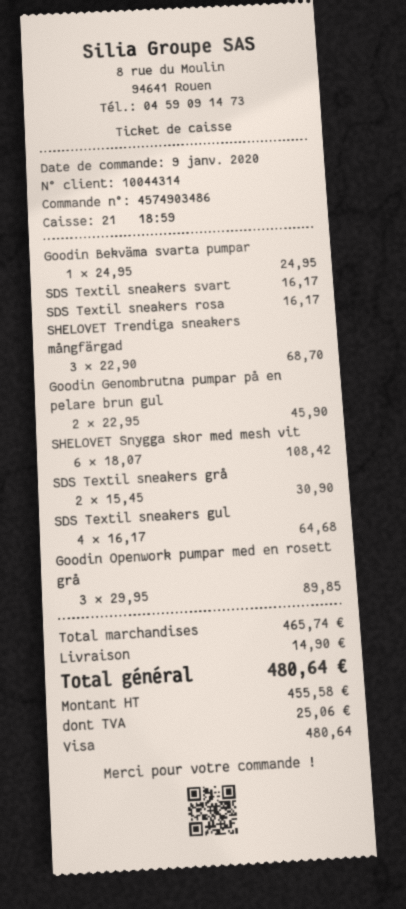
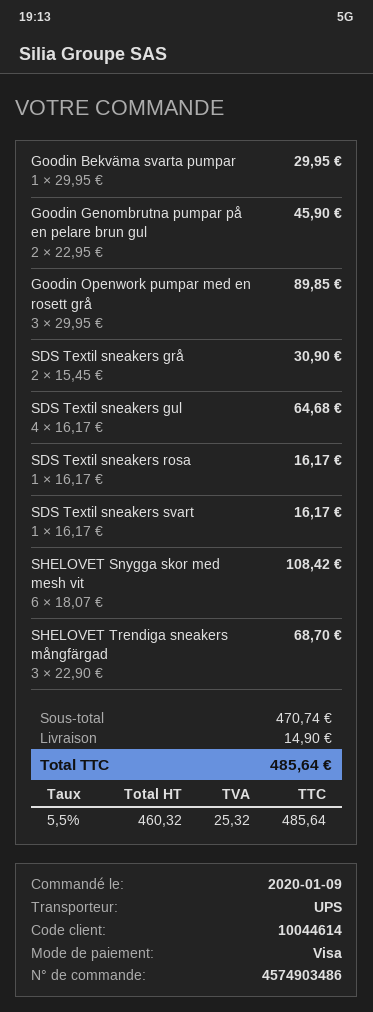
customer number: 10044314 -> 10044614
Goodin Bekväma svarta pumpar: 1 x 24.95 = 24.95 -> 1 x 29.95 = 29.95
subtotal: 465.74 -> 470.74
net: 455.58 -> 460.32
tax: 25.06 -> 25.32
total: 480.64 -> 485.64

